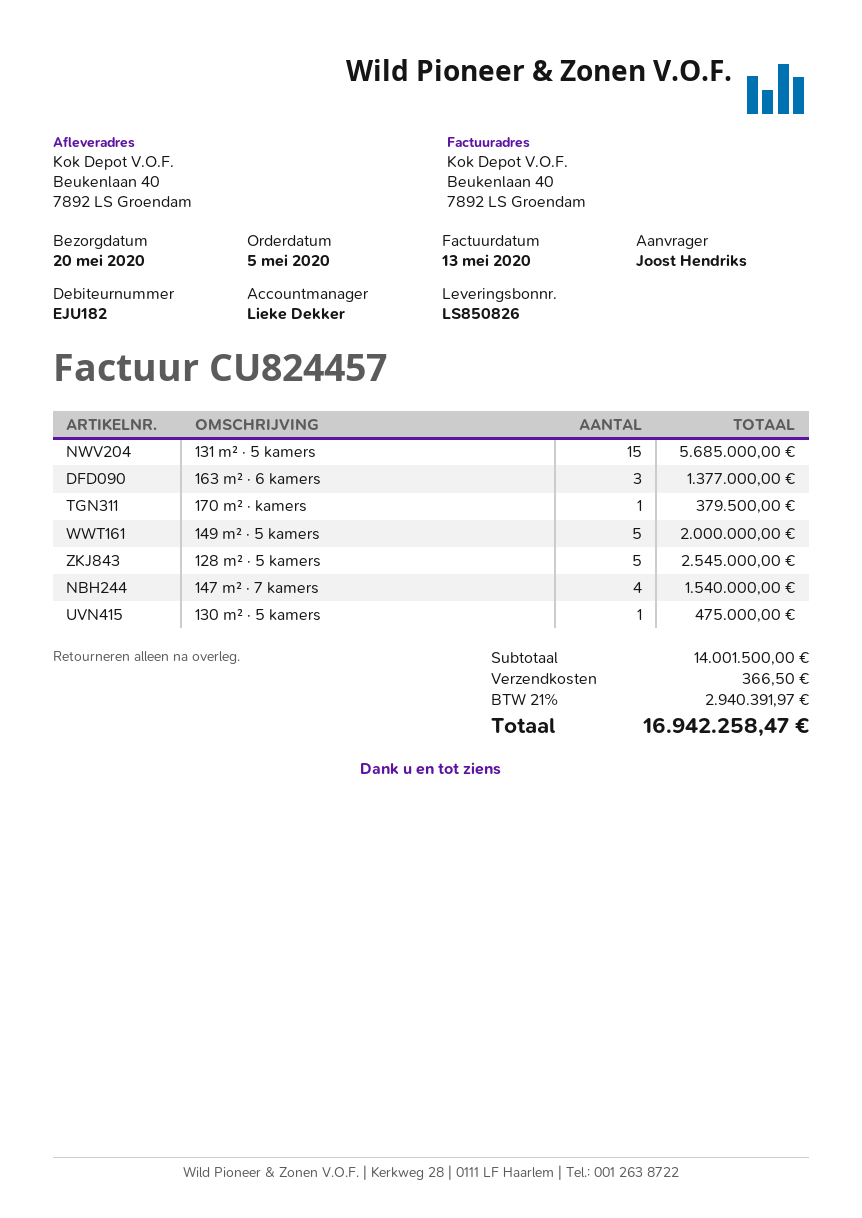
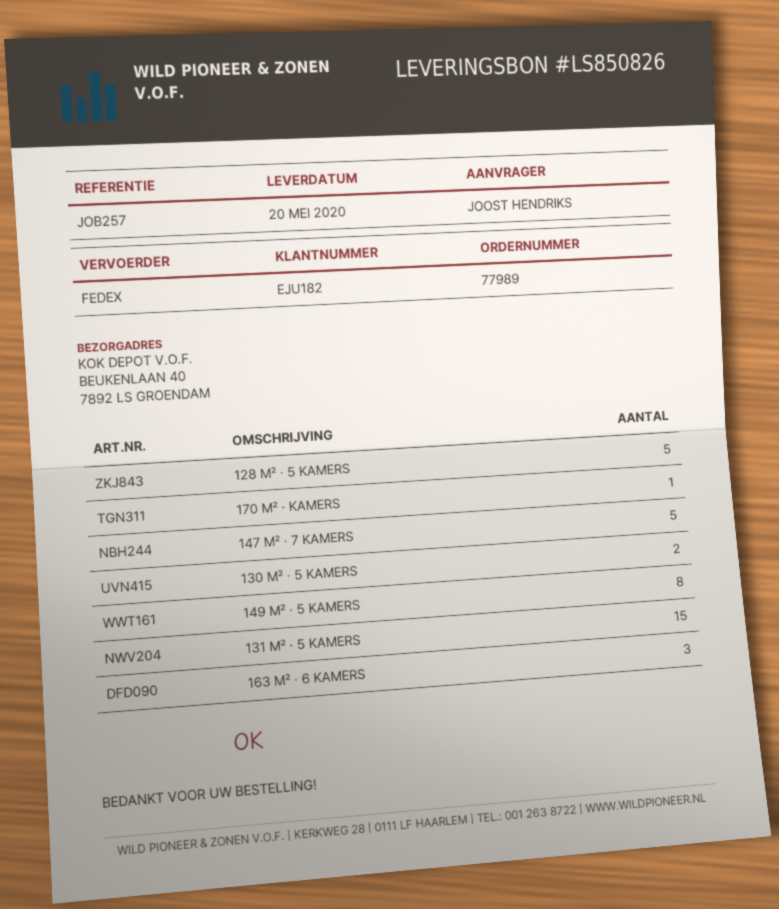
149 m² · 5 kamers: 5 -> 8
147 m² · 7 kamers: 4 -> 5
130 m² · 5 kamers: 1 -> 2

